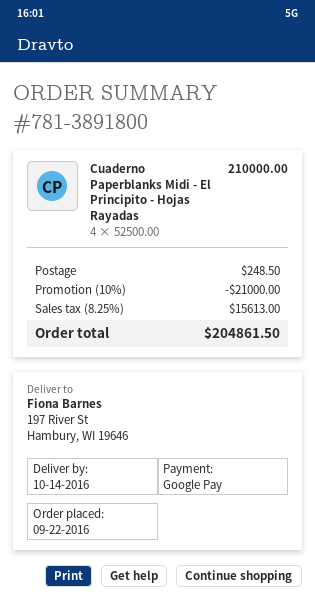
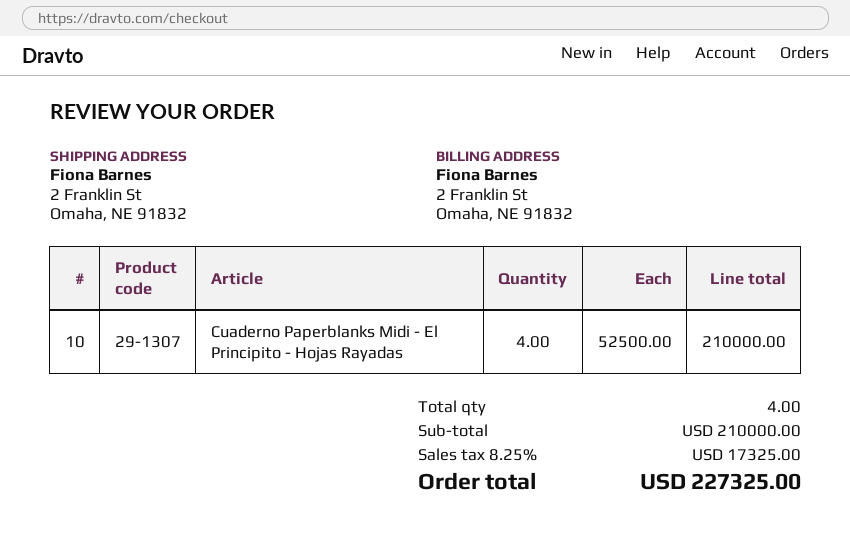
ship to: 197 River St, Hambury, WI 19646 -> 2 Franklin St, Omaha, NE 91832
discount: 10% = 21000.00 -> none
shipping: 248.50 -> none
tax: 8.25% = 15613.00 -> 8.25% = 17325.00
total: 204861.50 -> 227325.00

